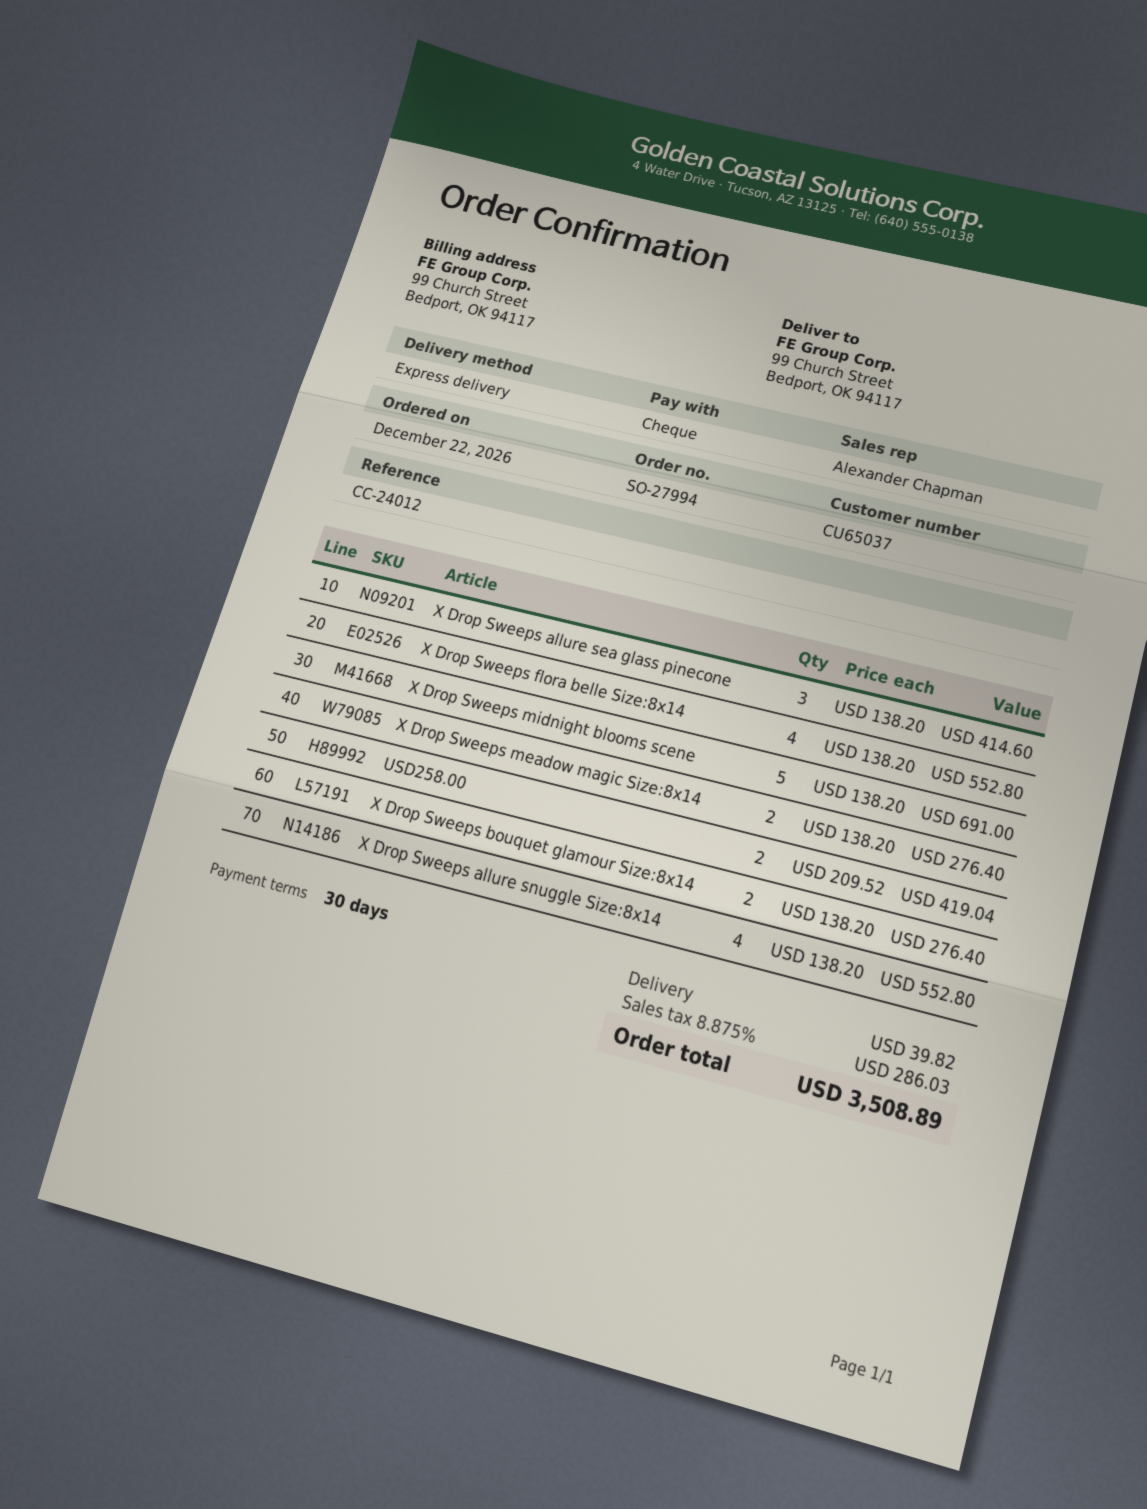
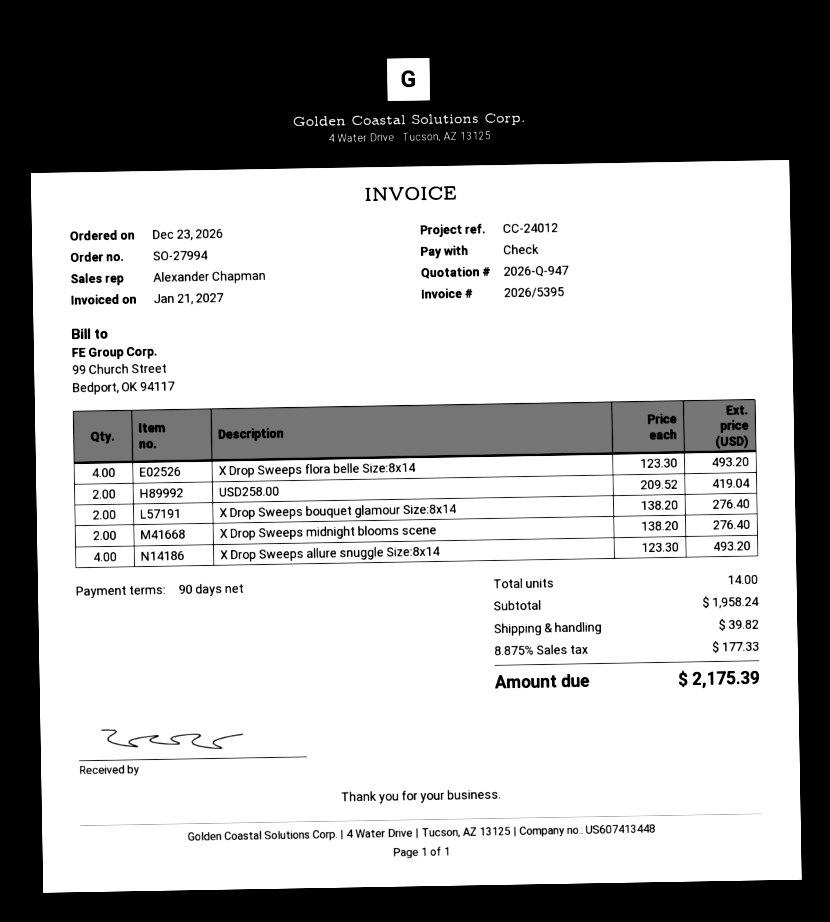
order date: 2026-12-22 -> 2026-12-23
payment terms: 30 days -> 90 days
X Drop Sweeps allure sea glass pinecone: 3 x 138.20 = 414.60 -> none
X Drop Sweeps flora belle Size:8x14: 4 x 138.20 = 552.80 -> 4 x 123.30 = 493.20
X Drop Sweeps midnight blooms scene: 5 x 138.20 = 691.00 -> 2 x 138.20 = 276.40
X Drop Sweeps meadow magic Size:8x14: 2 x 138.20 = 276.40 -> none
X Drop Sweeps allure snuggle Size:8x14: 4 x 138.20 = 552.80 -> 4 x 123.30 = 493.20
tax: 8.875% = 286.03 -> 8.875% = 177.33
total: 3508.89 -> 2175.39

